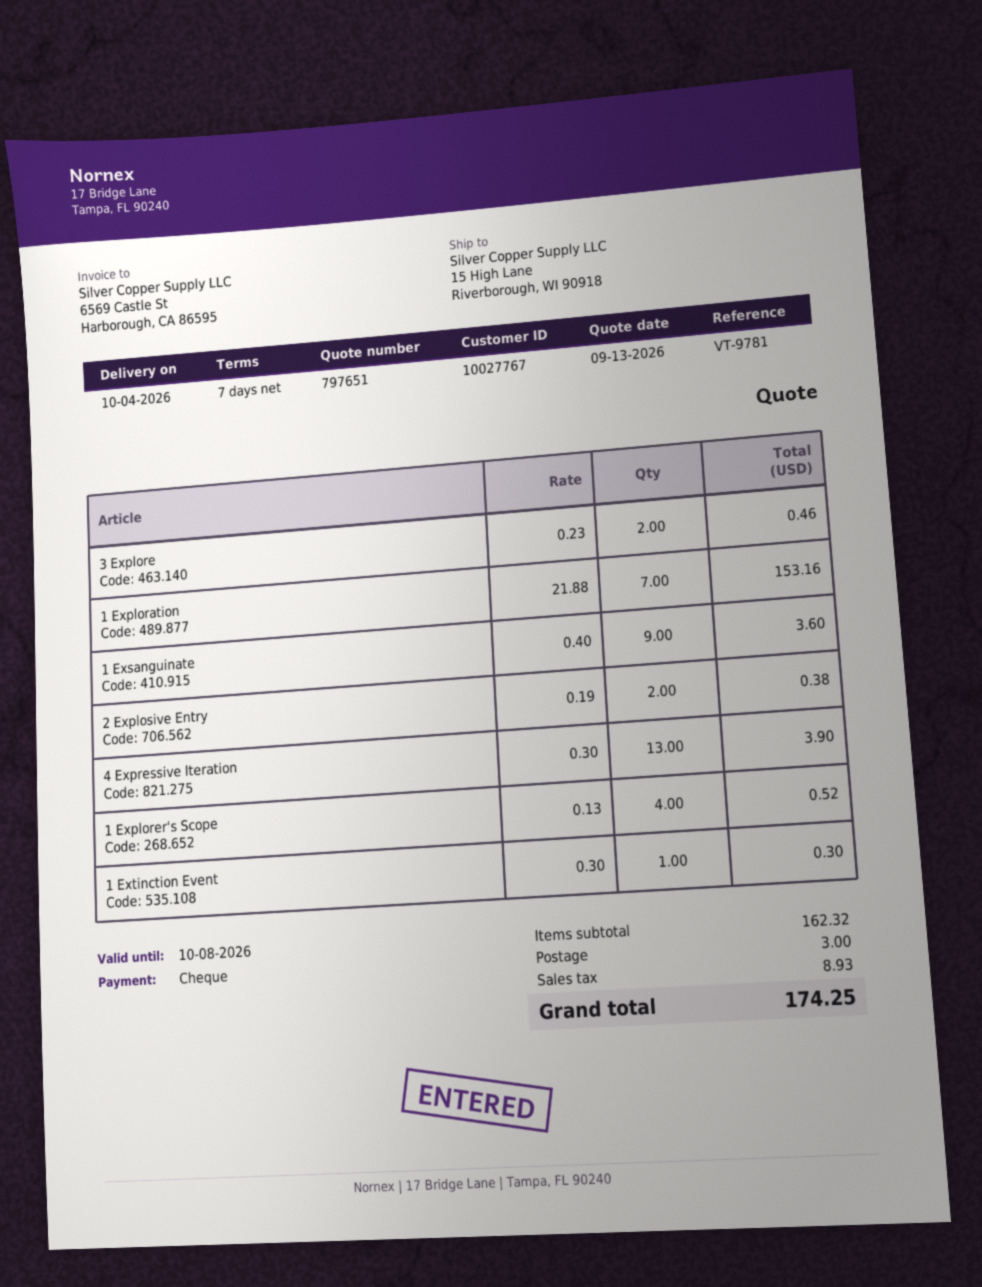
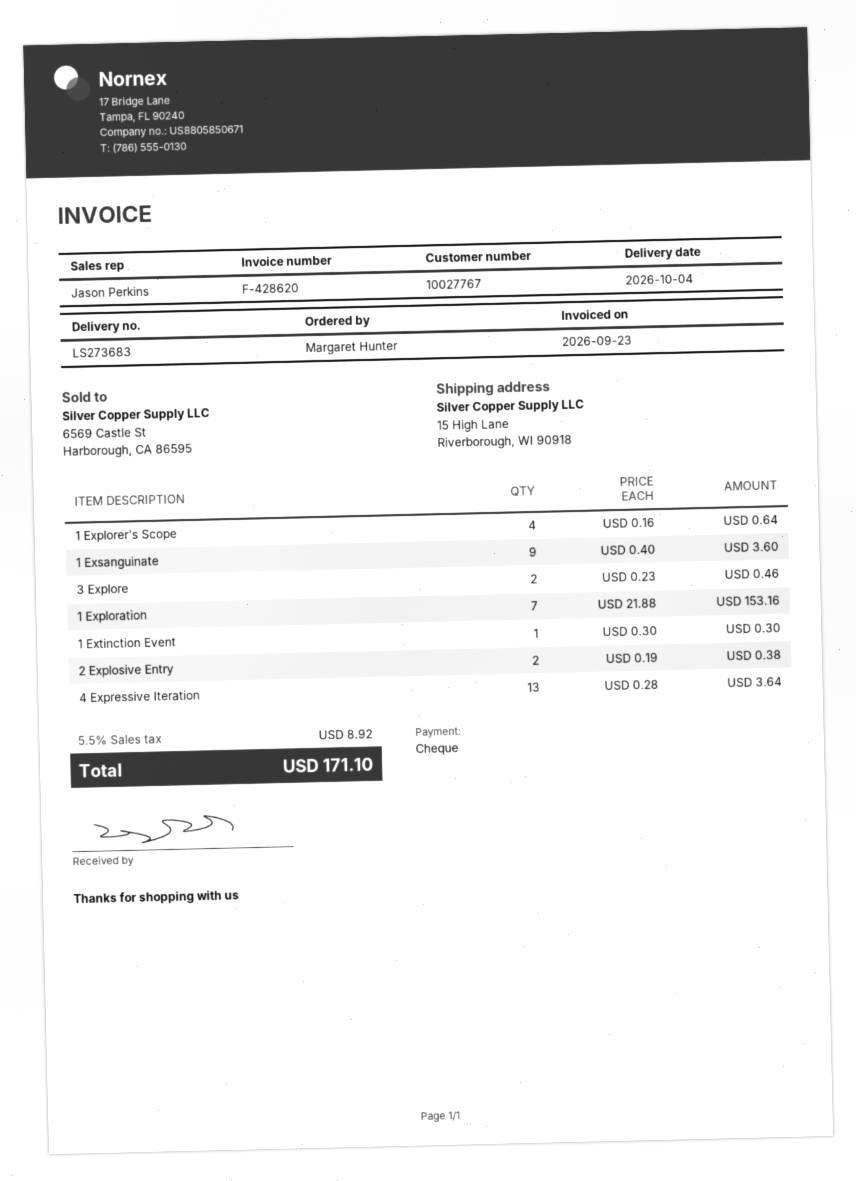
4 Expressive Iteration: 13 x 0.30 = 3.90 -> 13 x 0.28 = 3.64
1 Explorer's Scope: 4 x 0.13 = 0.52 -> 4 x 0.16 = 0.64
shipping: 3.00 -> none
tax: 8.93 -> 8.92
total: 174.25 -> 171.10

